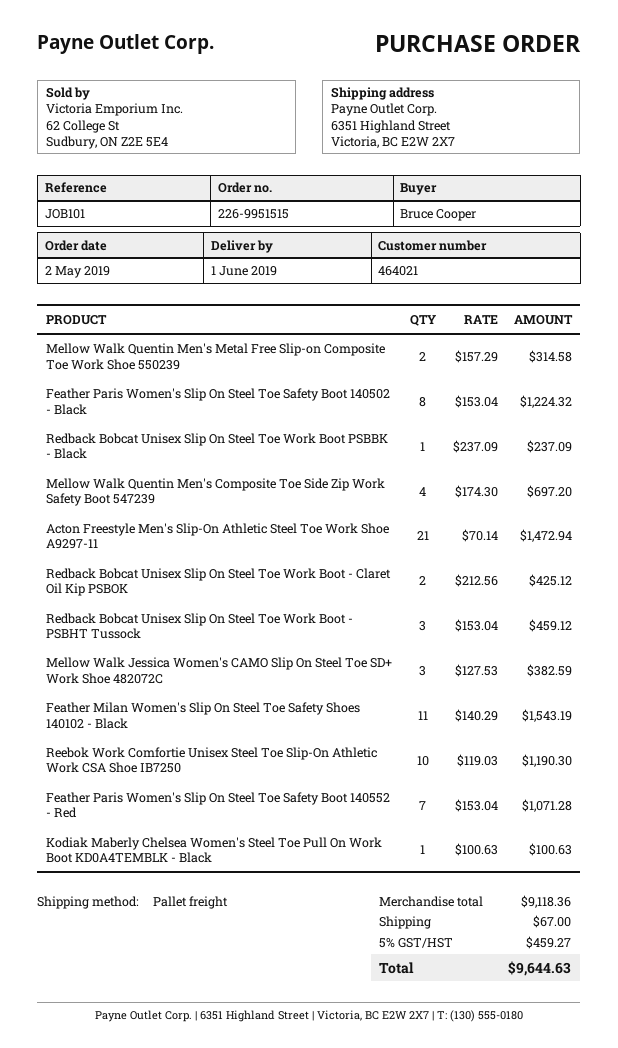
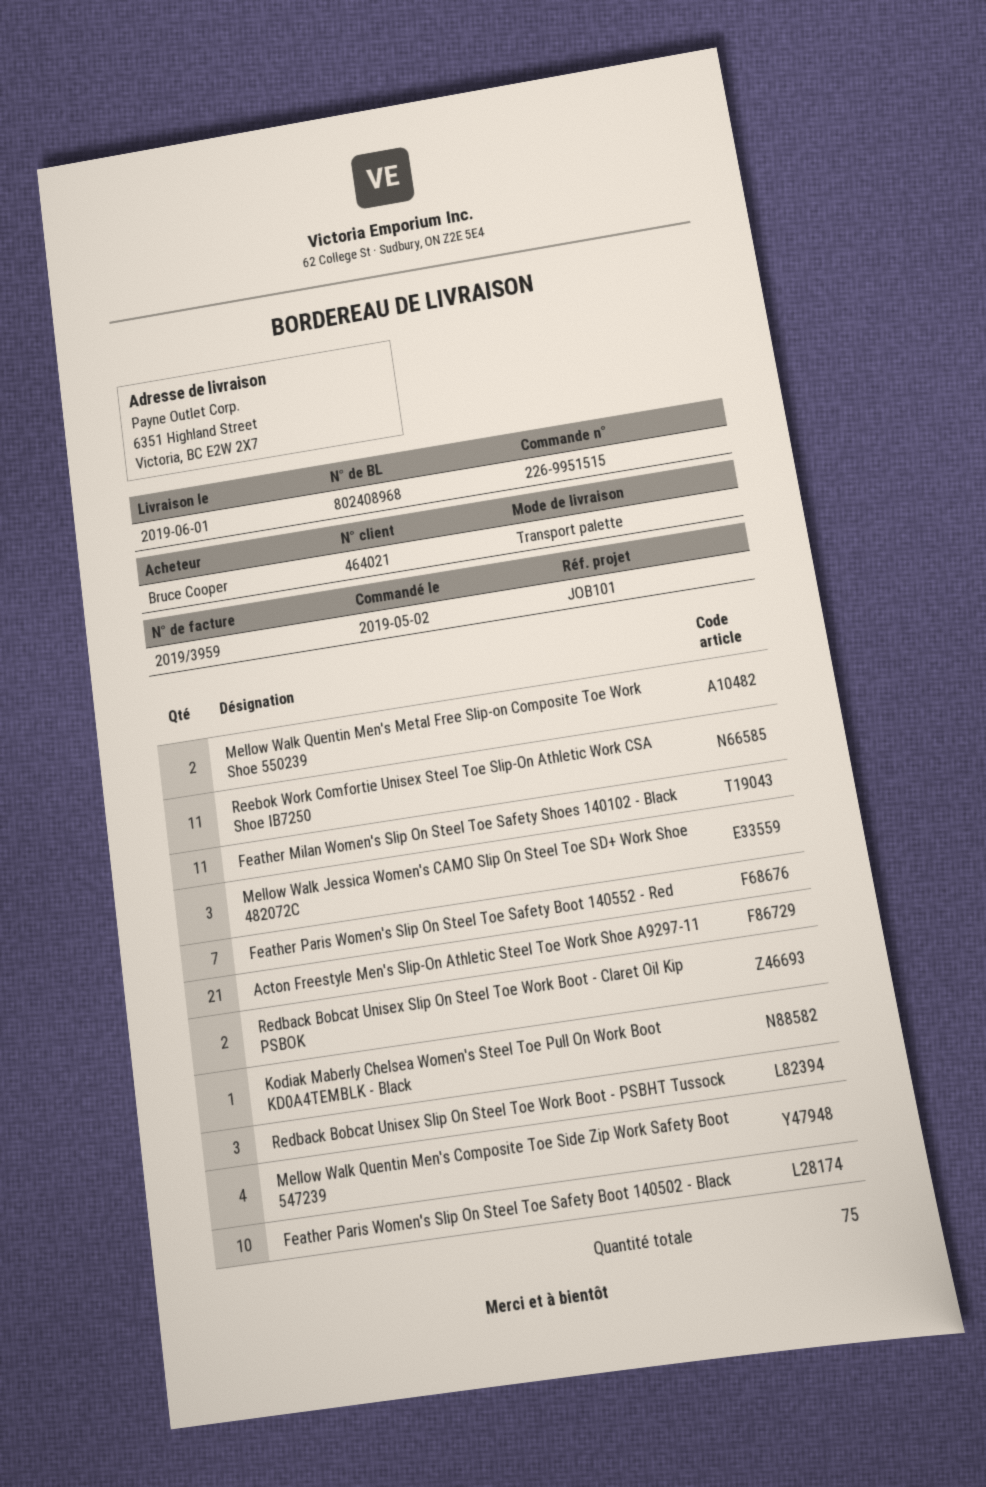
Feather Paris Women's Slip On Steel Toe Safety Boot 140502 - Black: 8 -> 10
Redback Bobcat Unisex Slip On Steel Toe Work Boot PSBBK - Black: 1 -> none
Reebok Work Comfortie Unisex Steel Toe Slip-On Athletic Work CSA Shoe IB7250: 10 -> 11

